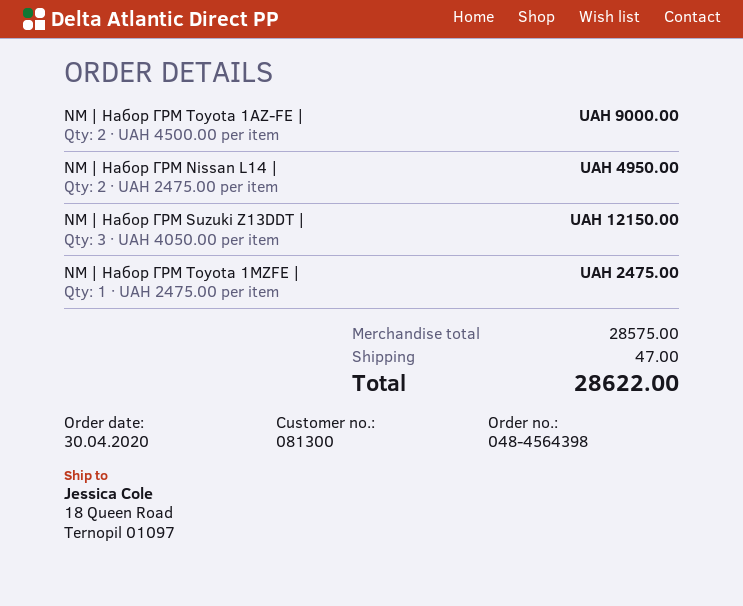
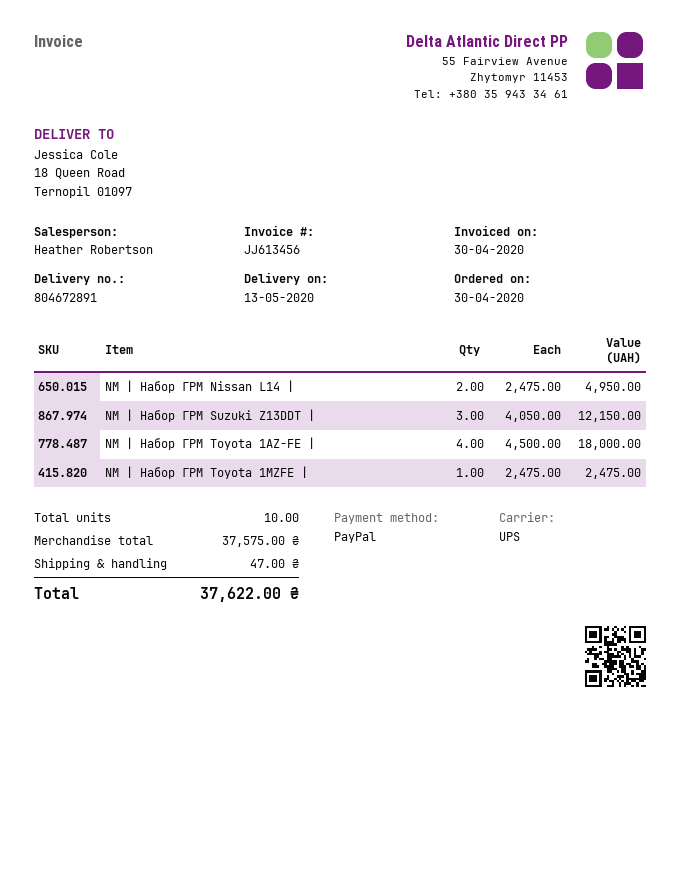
NM | Набор ГРМ Toyota 1AZ-FE |: 2 x 4500.00 = 9000.00 -> 4 x 4500.00 = 18000.00
subtotal: 28575.00 -> 37575.00
total: 28622.00 -> 37622.00

